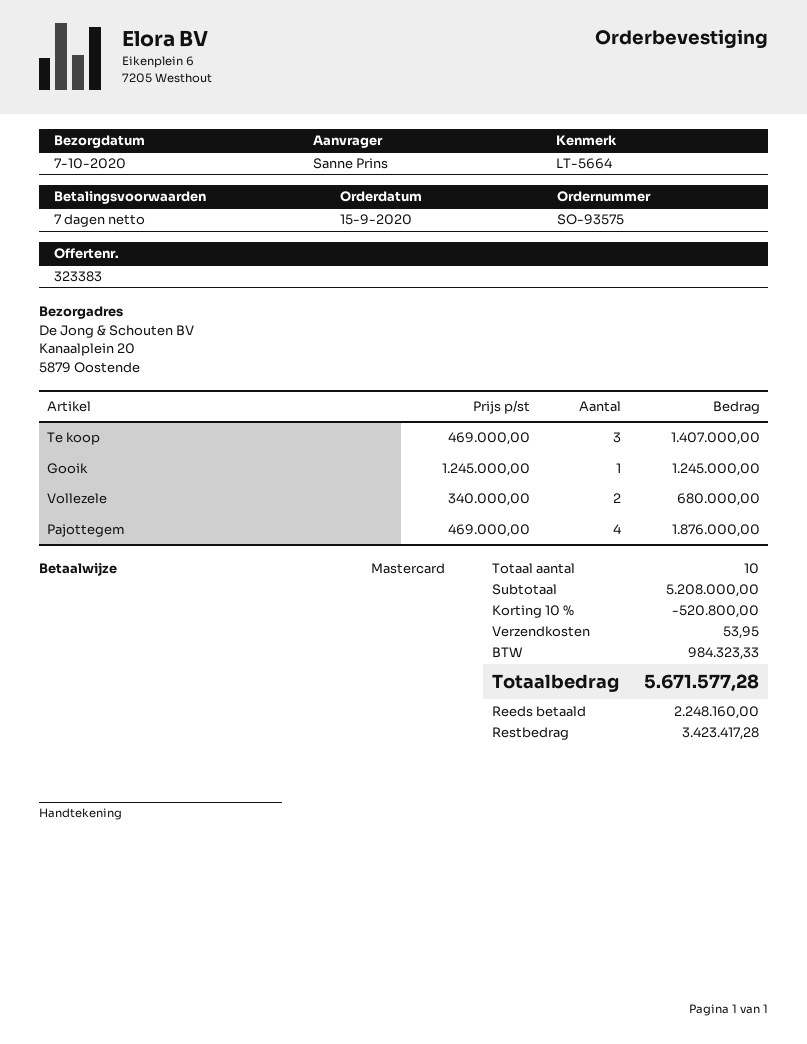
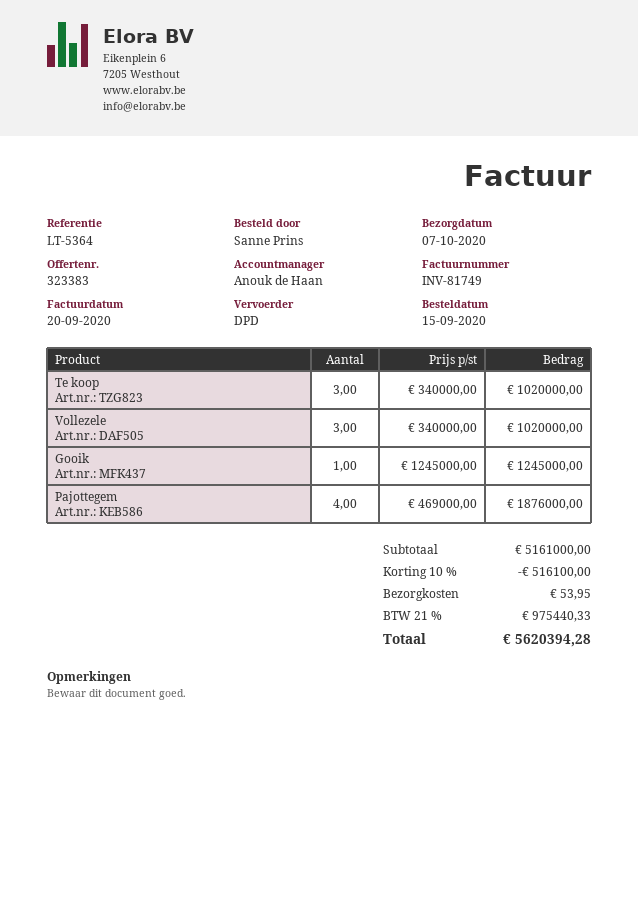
reference: LT-5664 -> LT-5364
Te koop: 3 x 469000.00 = 1407000.00 -> 3 x 340000.00 = 1020000.00
Vollezele: 2 x 340000.00 = 680000.00 -> 3 x 340000.00 = 1020000.00
subtotal: 5208000.00 -> 5161000.00
discount: 10% = 520800.00 -> 10% = 516100.00
tax: 984323.33 -> 975440.33
total: 5671577.28 -> 5620394.28

